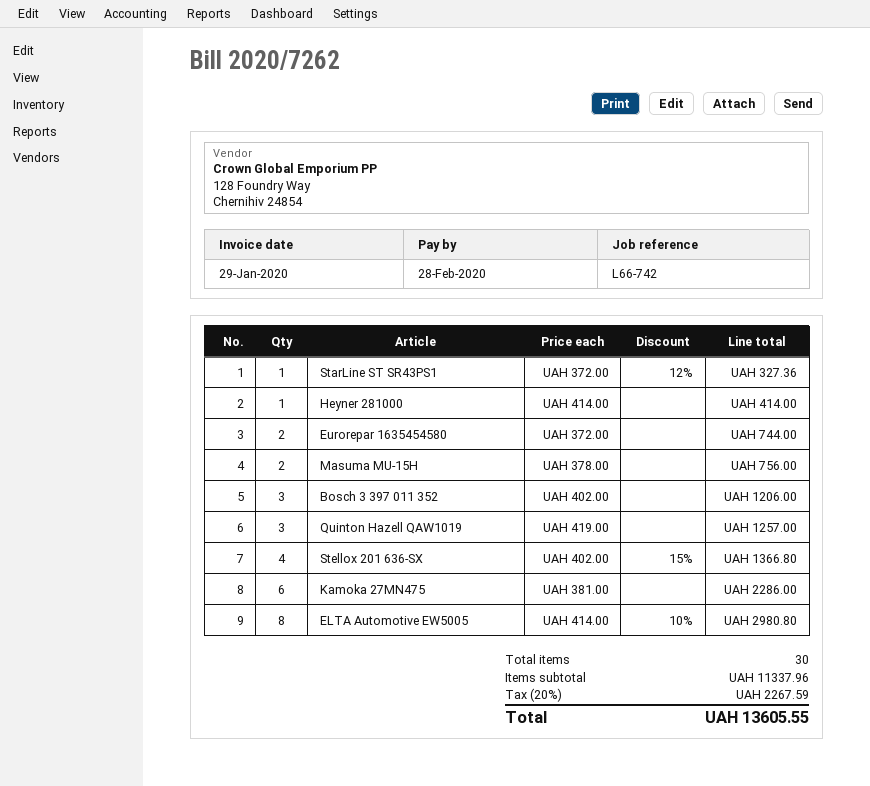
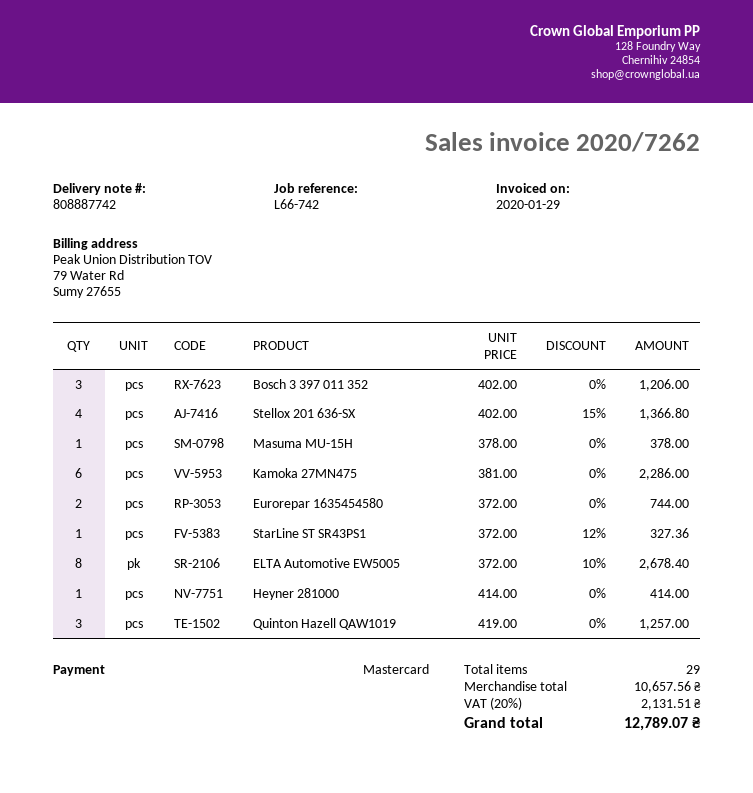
Masuma MU-15H: 2 x 378.00 = 756.00 -> 1 x 378.00 = 378.00
ELTA Automotive EW5005: 8 x 414.00 - 10% = 2980.80 -> 8 x 372.00 - 10% = 2678.40
total quantity: 30 -> 29
subtotal: 11337.96 -> 10657.56
tax: 20% = 2267.59 -> 20% = 2131.51
total: 13605.55 -> 12789.07

